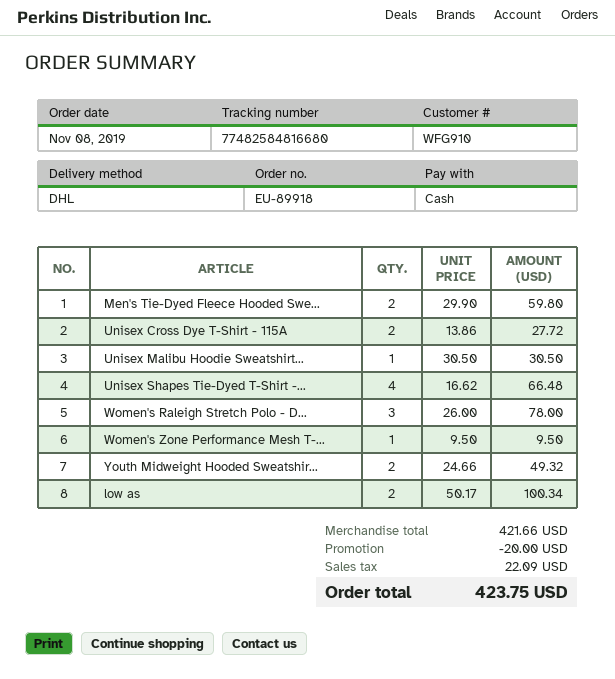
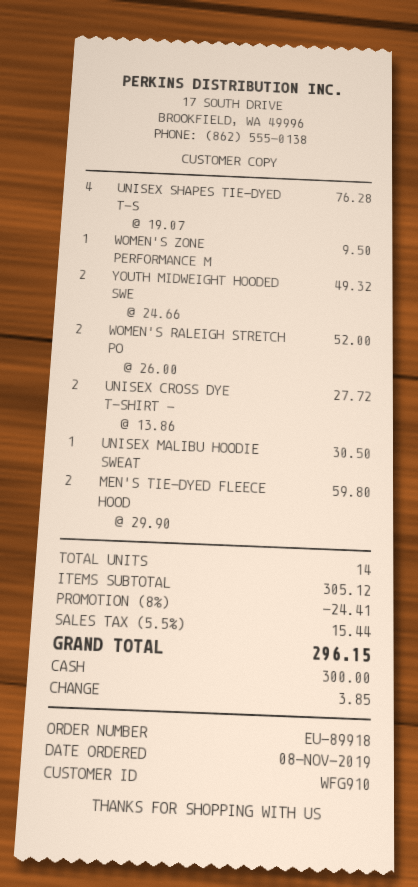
Unisex Shapes Tie-Dyed T-Shirt -...: 4 x 16.62 = 66.48 -> 4 x 19.07 = 76.28
Women's Raleigh Stretch Polo - D...: 3 x 26.00 = 78.00 -> 2 x 26.00 = 52.00
low as: 2 x 50.17 = 100.34 -> none
subtotal: 421.66 -> 305.12
discount: 20.00 -> 24.41
tax: 22.09 -> 15.44
total: 423.75 -> 296.15

